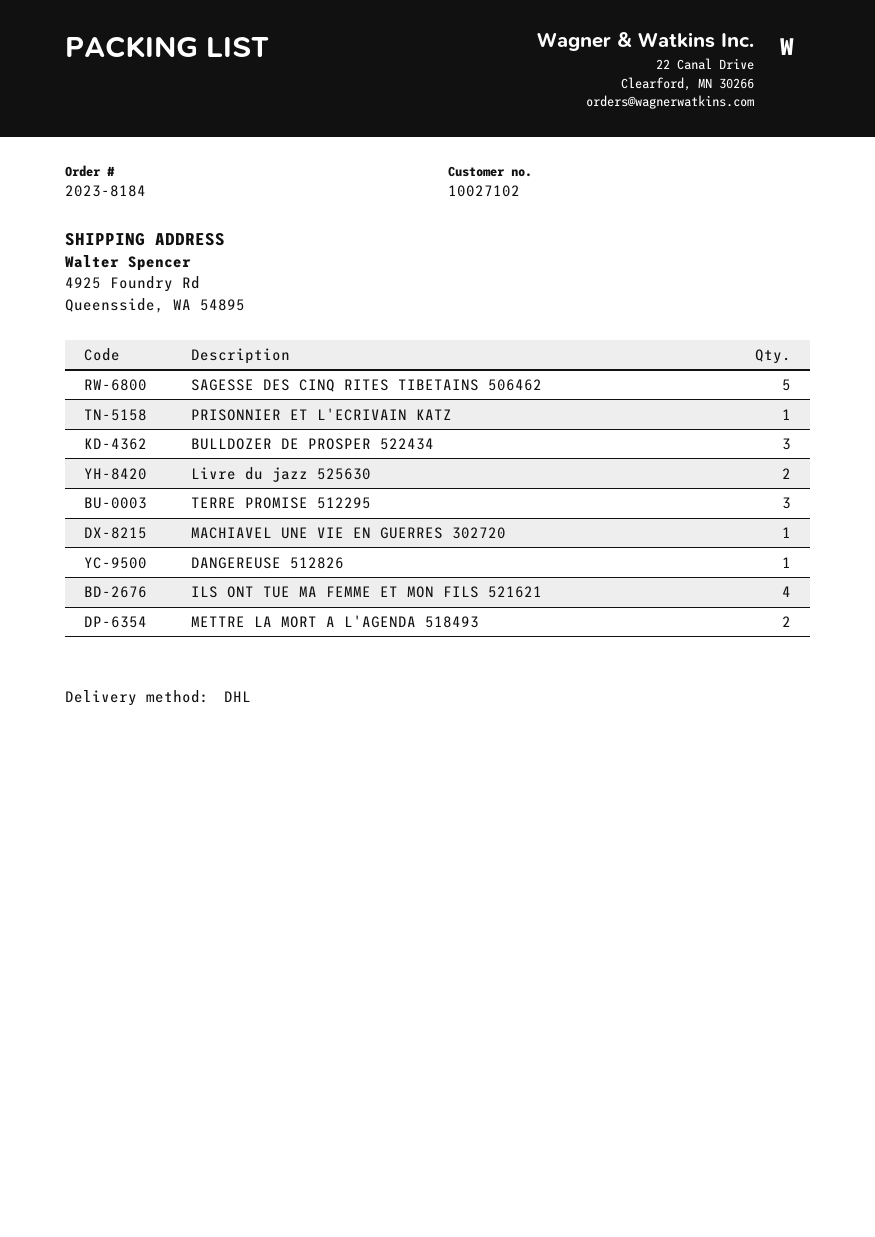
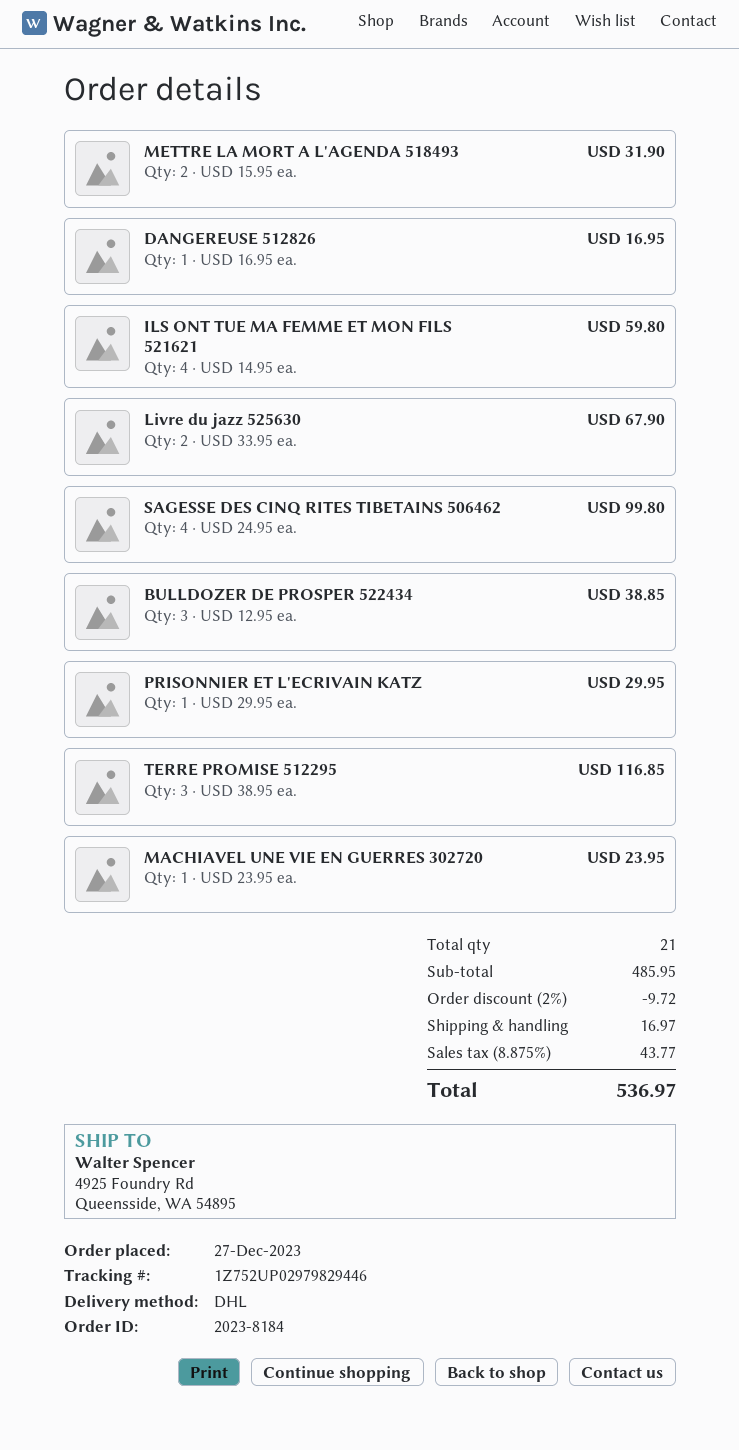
SAGESSE DES CINQ RITES TIBETAINS 506462: 5 -> 4

